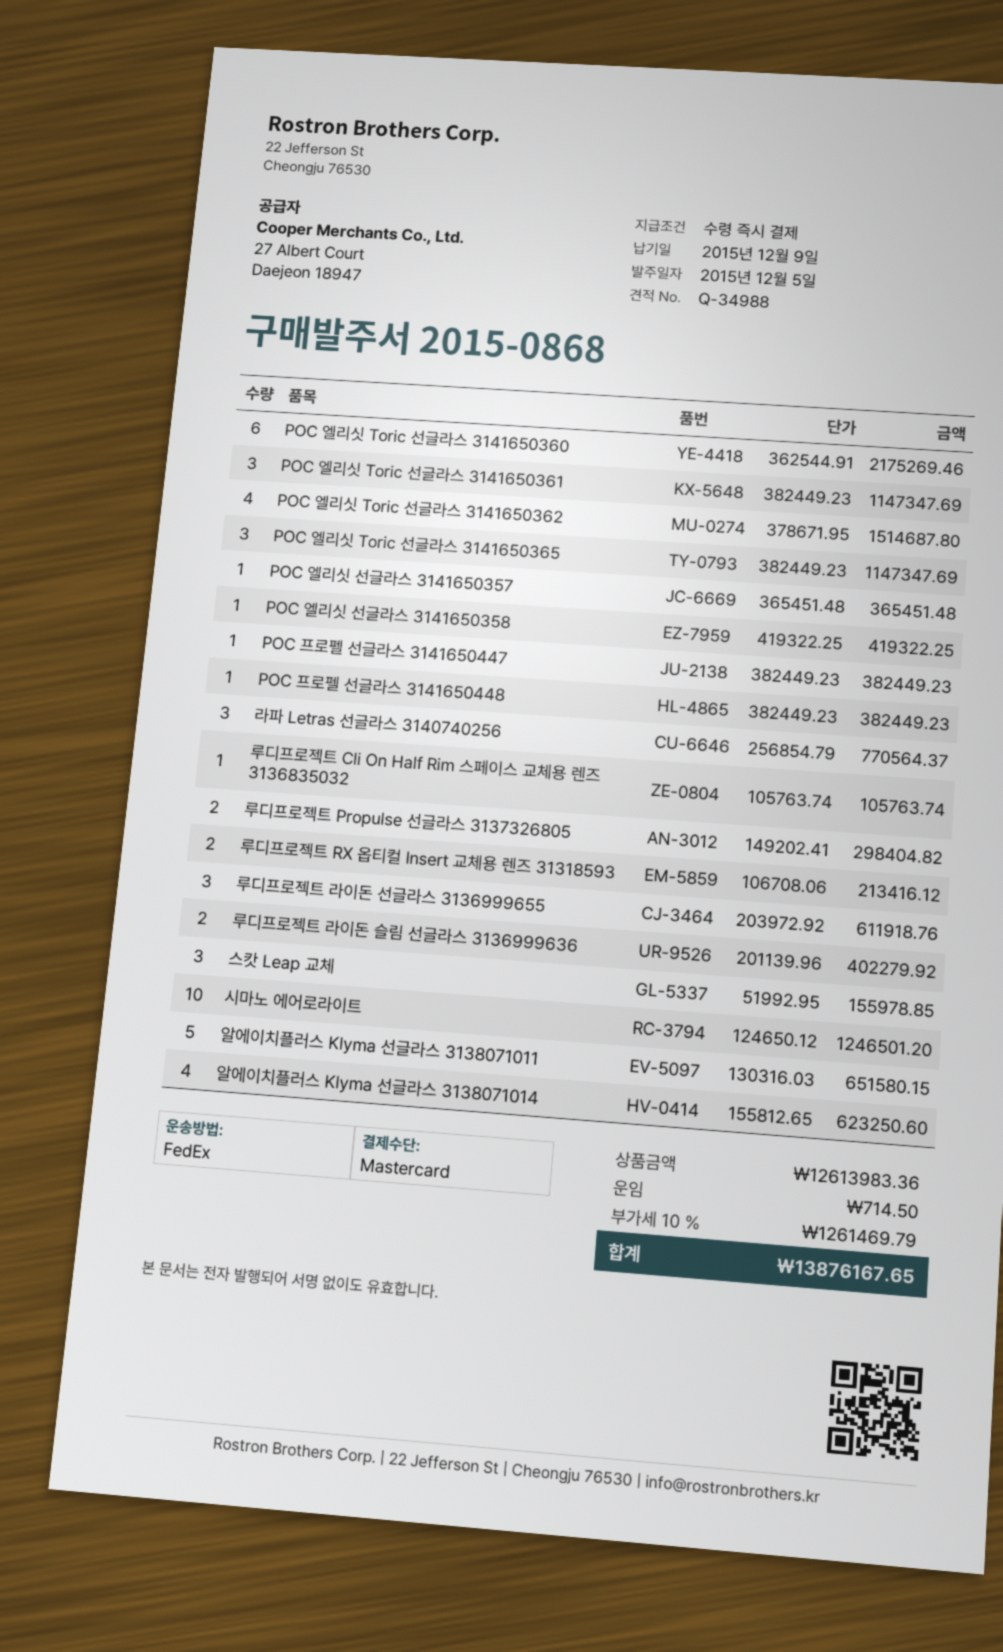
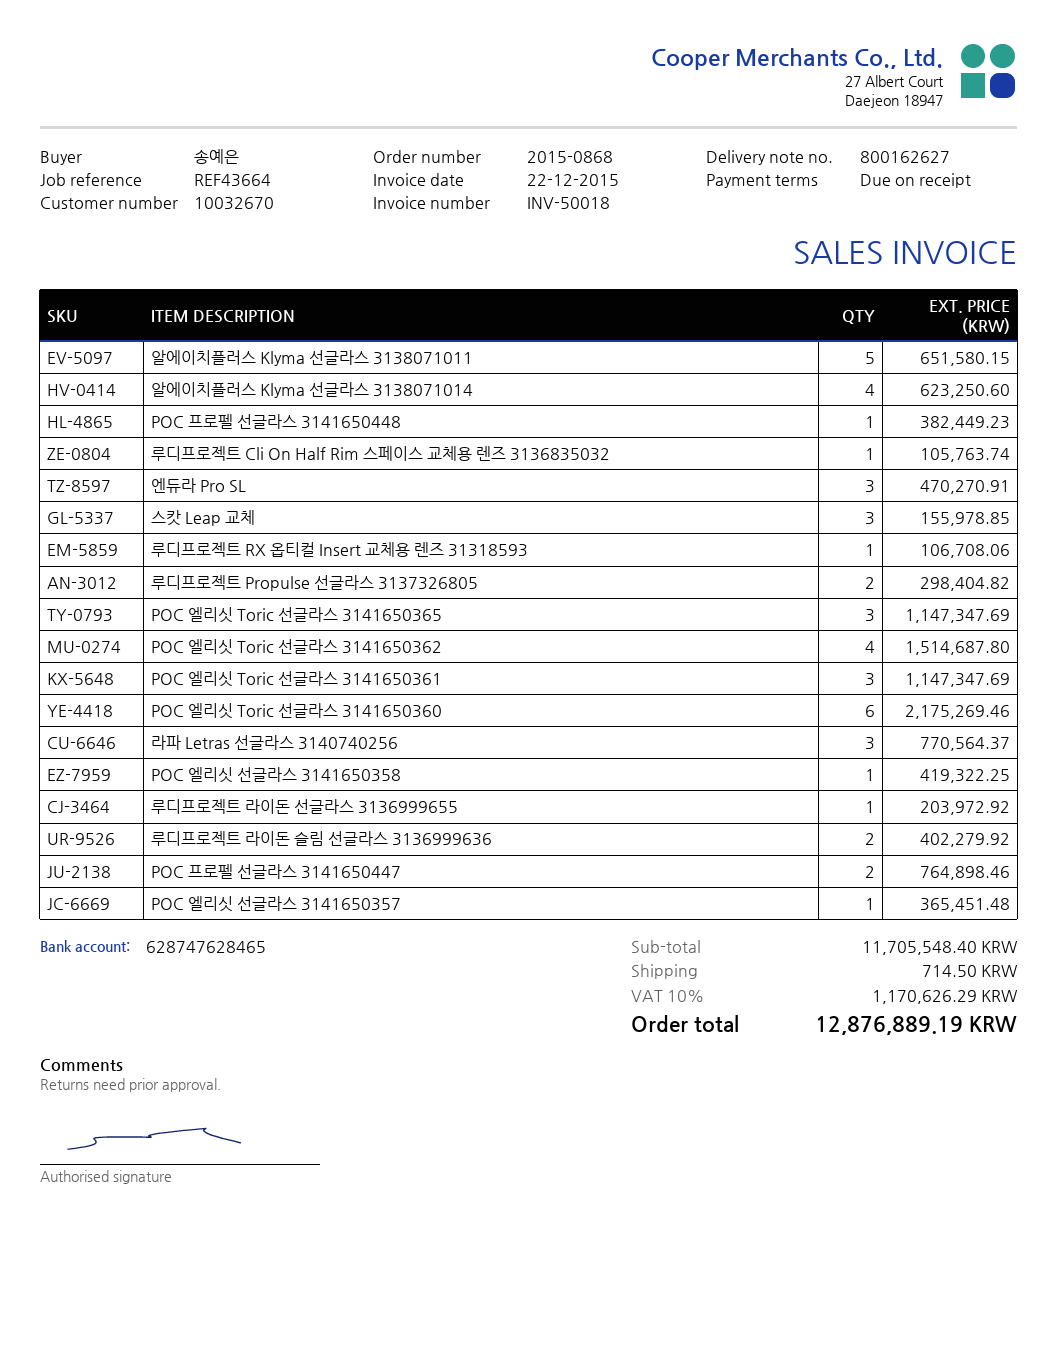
POC 프로펠 선글라스 3141650447: 1 for 382449.23 -> 2 for 764898.46
루디프로젝트 RX 옵티컬 Insert 교체용 렌즈 31318593: 2 for 213416.12 -> 1 for 106708.06
루디프로젝트 라이돈 선글라스 3136999655: 3 for 611918.76 -> 1 for 203972.92
시마노 에어로라이트: 10 for 1246501.20 -> none
엔듀라 Pro SL: none -> 3 for 470270.91
subtotal: 12613983.36 -> 11705548.40
tax: 10% = 1261469.79 -> 10% = 1170626.29
total: 13876167.65 -> 12876889.19

